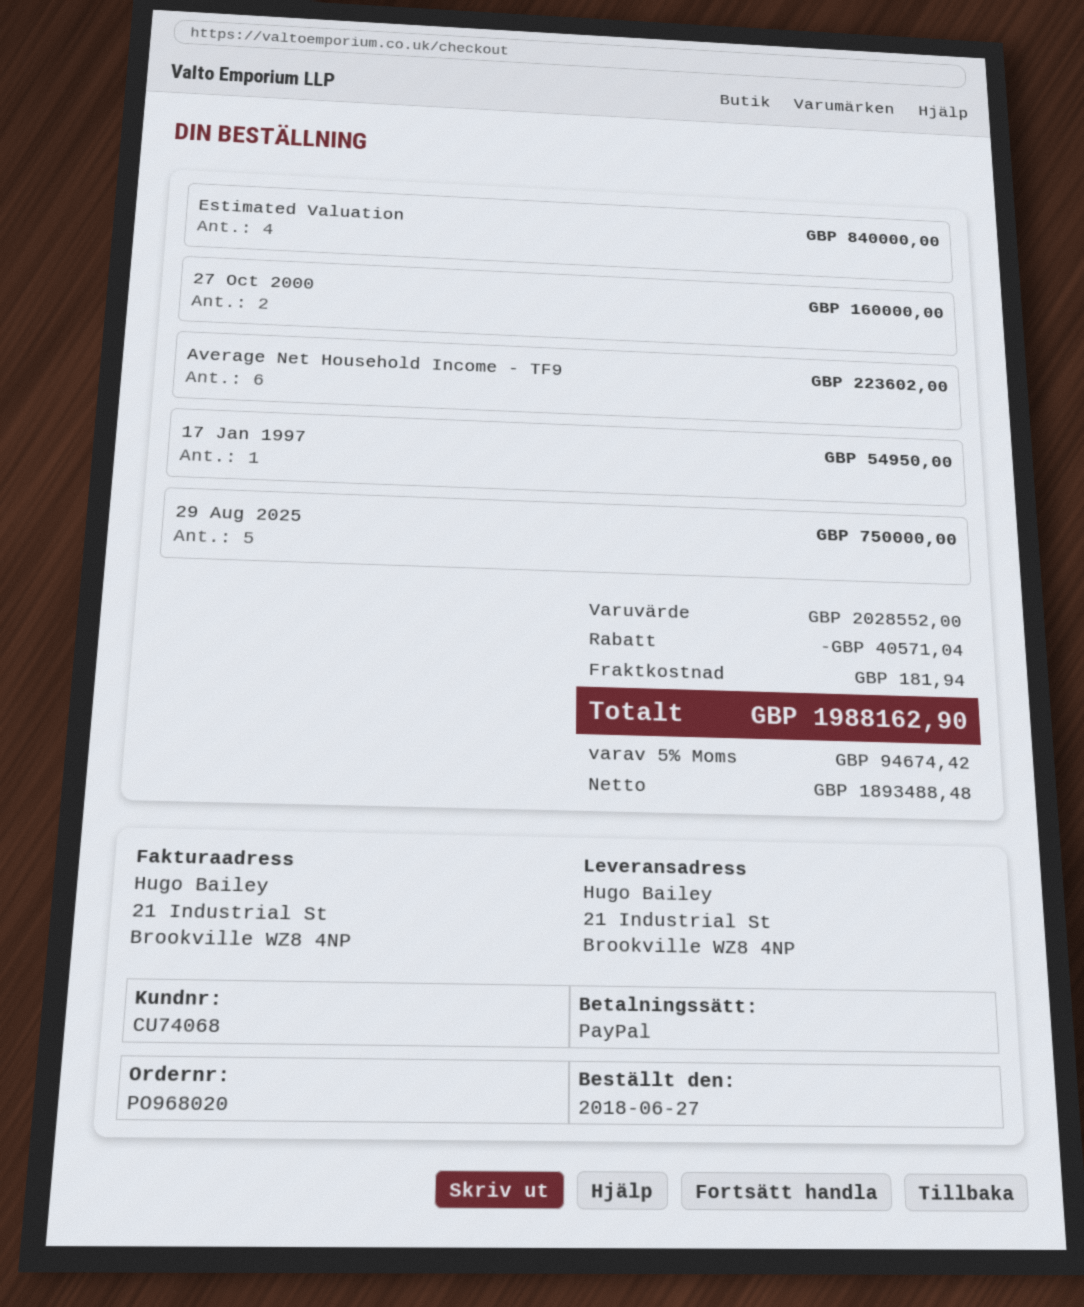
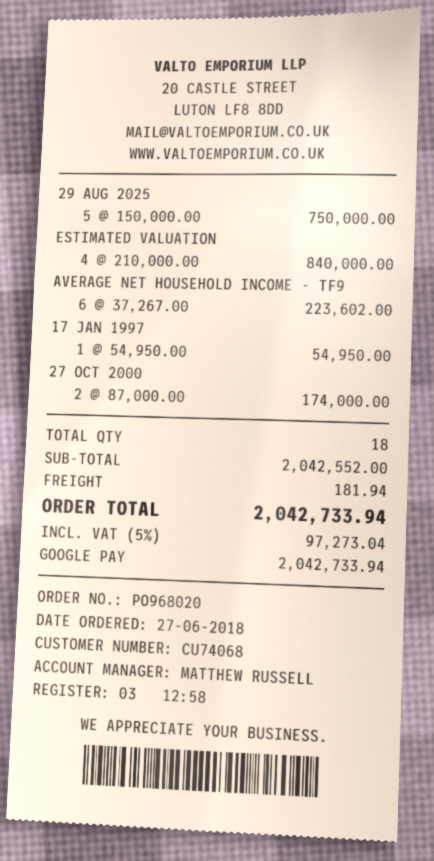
payment method: PayPal -> Google Pay
27 Oct 2000: 2 for 160000.00 -> 2 for 174000.00
subtotal: 2028552.00 -> 2042552.00
discount: 40571.04 -> none
tax: 5% = 94674.42 -> 5% = 97273.04
total: 1988162.90 -> 2042733.94

